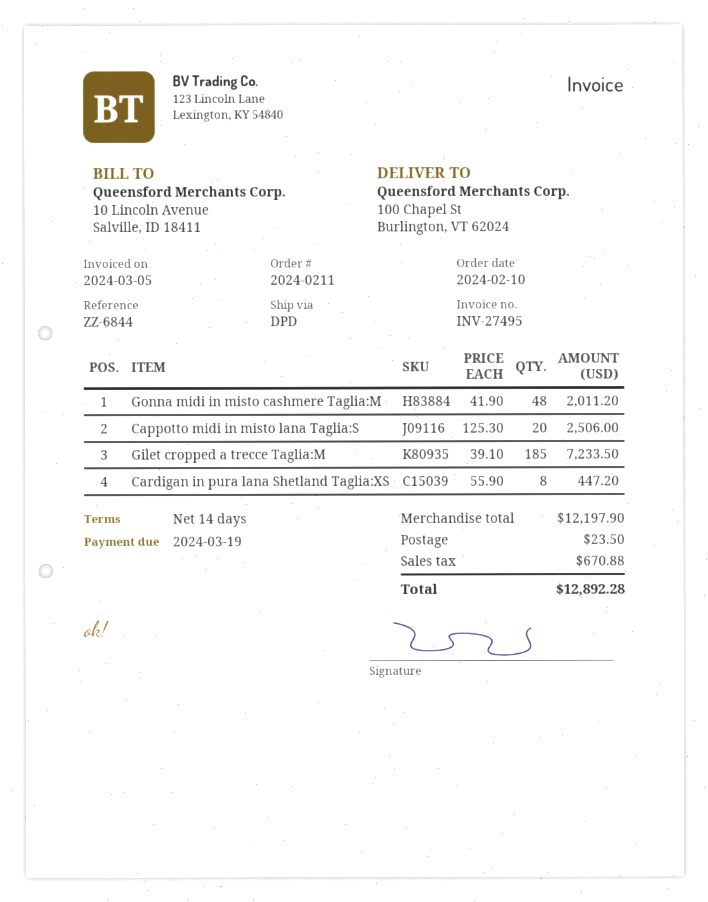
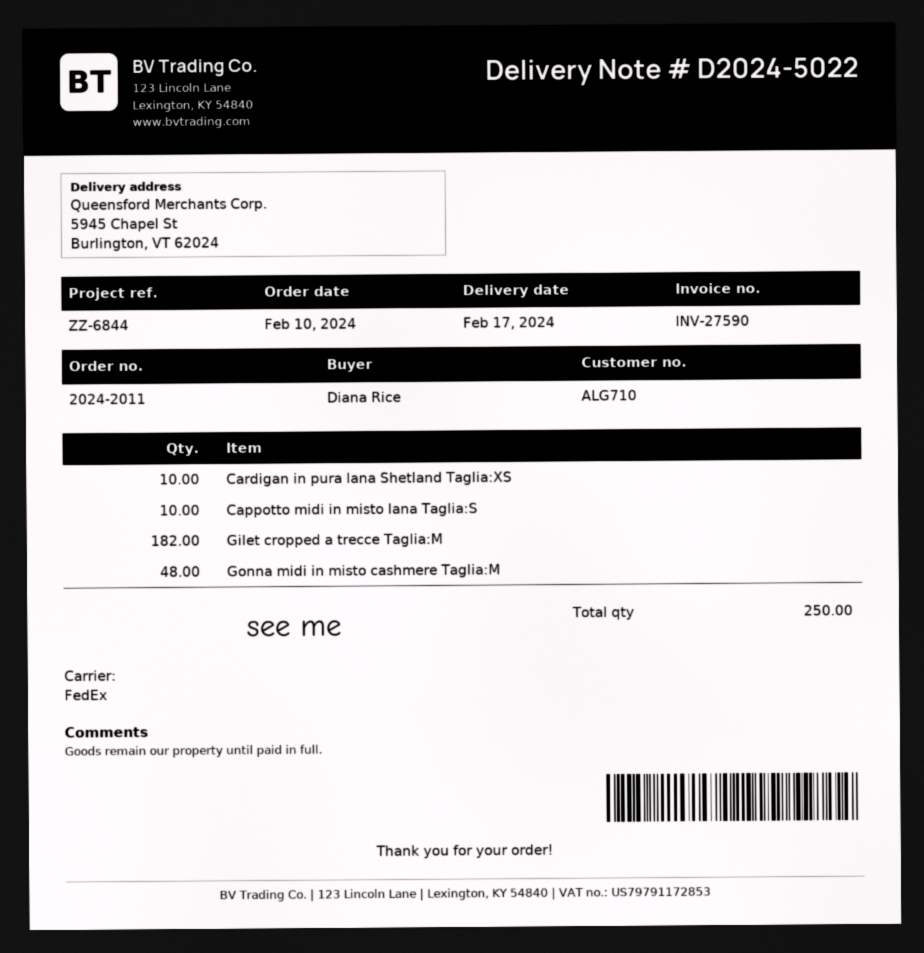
order number: 2024-0211 -> 2024-2011
invoice number: INV-27495 -> INV-27590
shipping method: DPD -> FedEx
ship to: 100 Chapel St, Burlington, VT 62024 -> 5945 Chapel St, Burlington, VT 62024
Cappotto midi in misto lana Taglia:S: 20 -> 10
Gilet cropped a trecce Taglia:M: 185 -> 182
Cardigan in pura lana Shetland Taglia:XS: 8 -> 10

